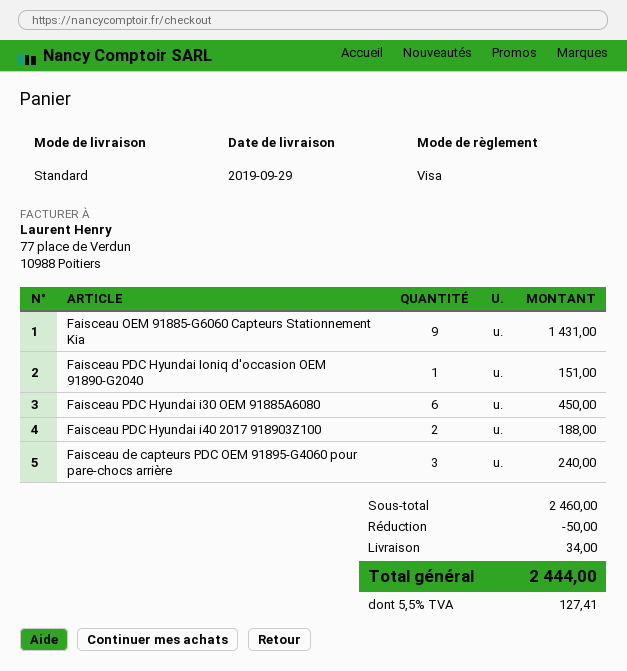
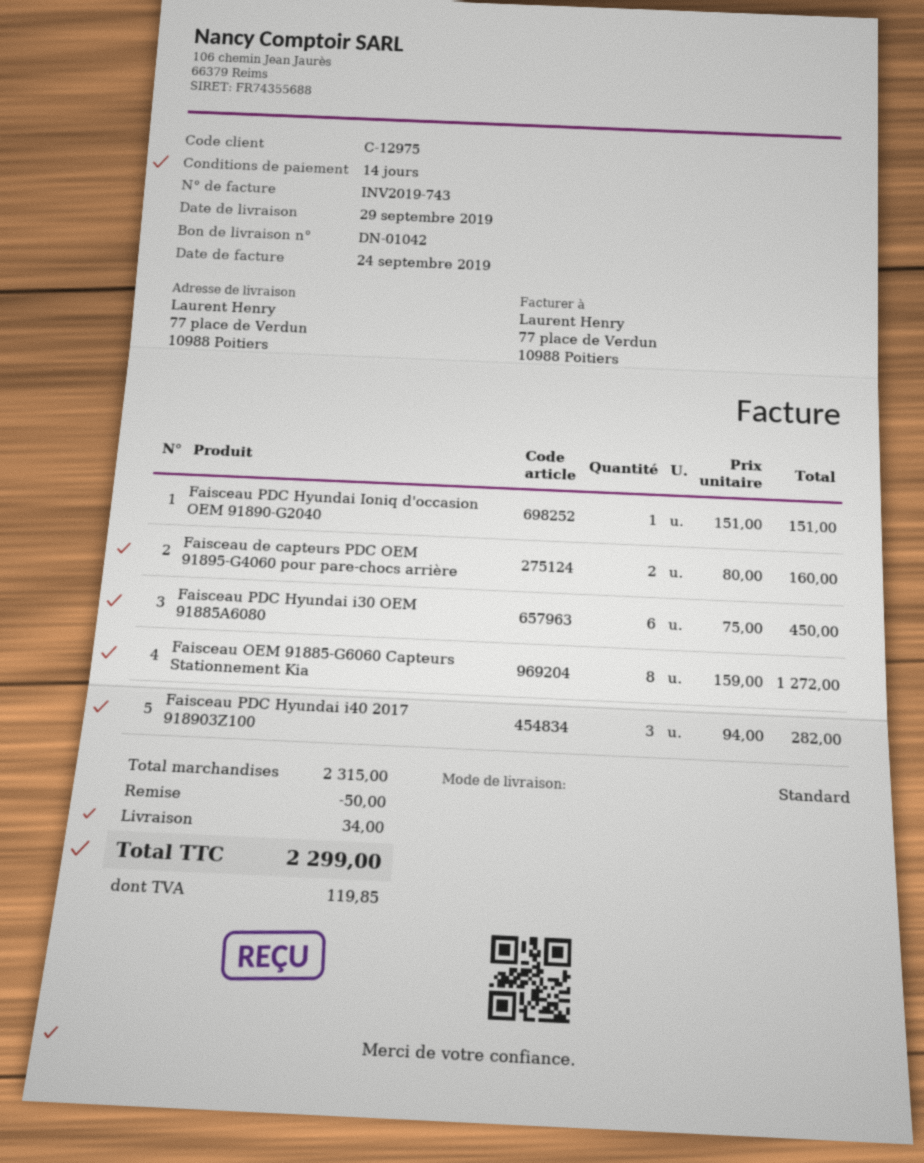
Faisceau OEM 91885-G6060 Capteurs Stationnement Kia: 9 for 1431.00 -> 8 for 1272.00
Faisceau PDC Hyundai i40 2017 918903Z100: 2 for 188.00 -> 3 for 282.00
Faisceau de capteurs PDC OEM 91895-G4060 pour pare-chocs arrière: 3 for 240.00 -> 2 for 160.00
subtotal: 2460.00 -> 2315.00
tax: 127.41 -> 119.85
total: 2444.00 -> 2299.00

